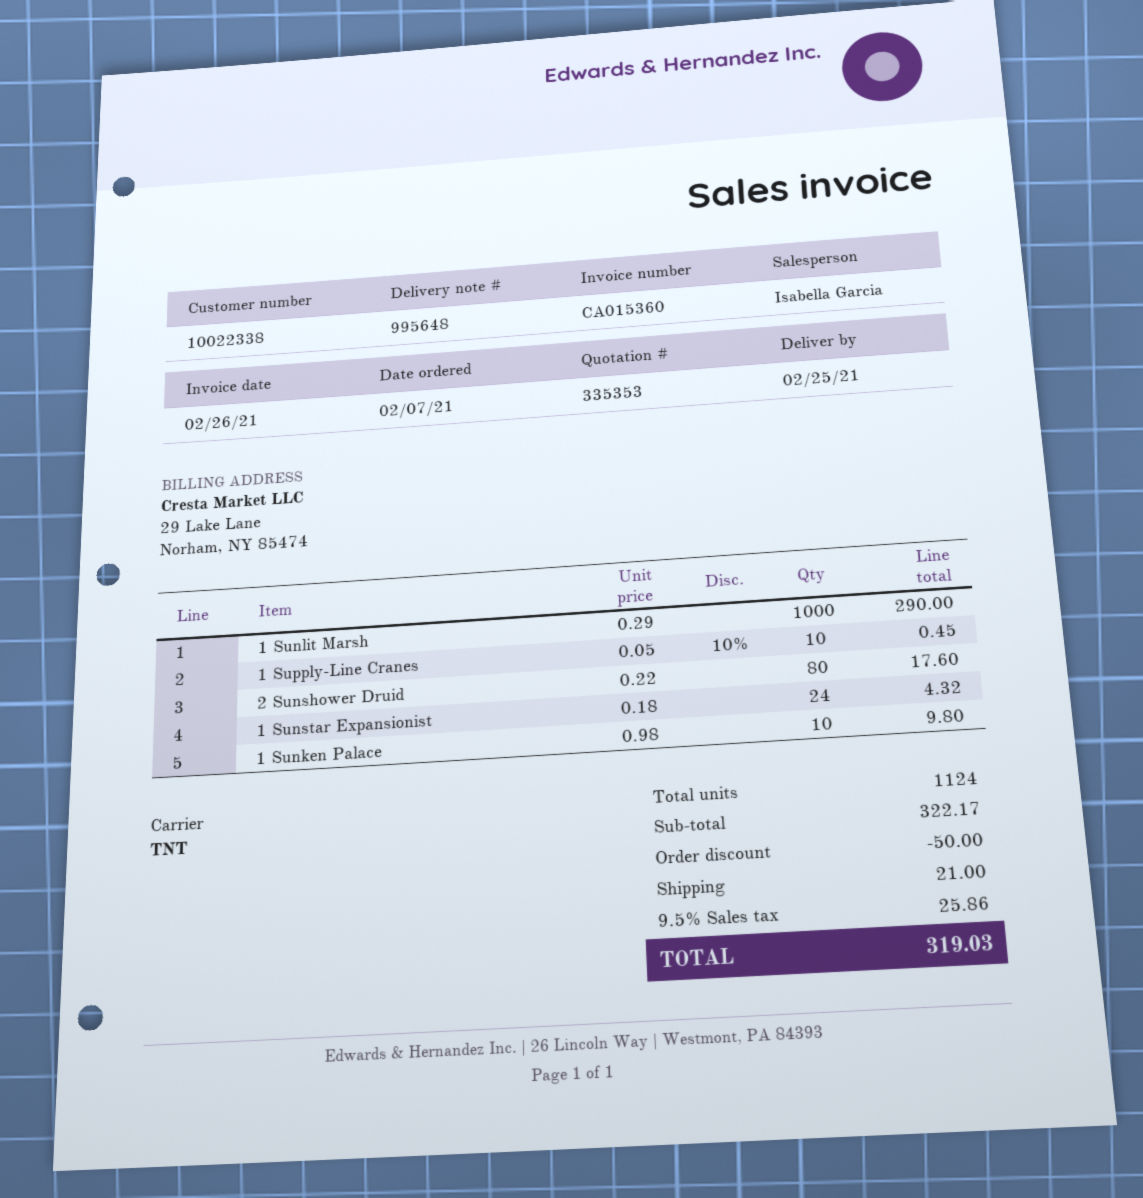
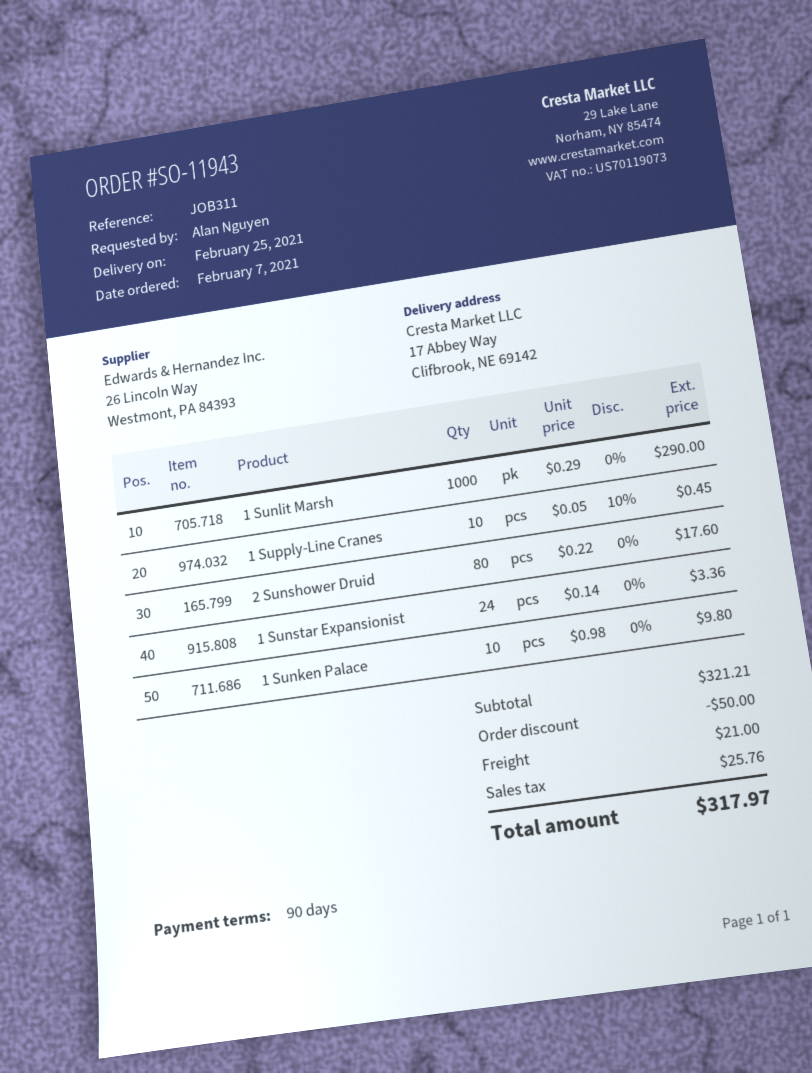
1 Sunstar Expansionist: 24 x 0.18 = 4.32 -> 24 x 0.14 = 3.36
subtotal: 322.17 -> 321.21
tax: 25.86 -> 25.76
total: 319.03 -> 317.97

